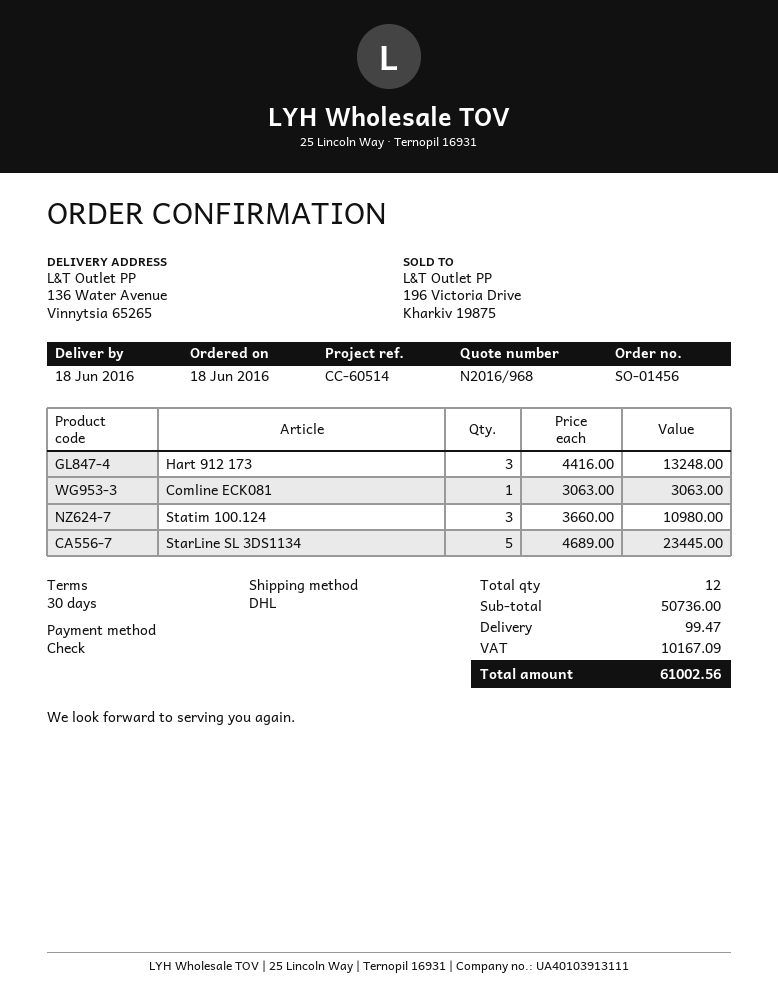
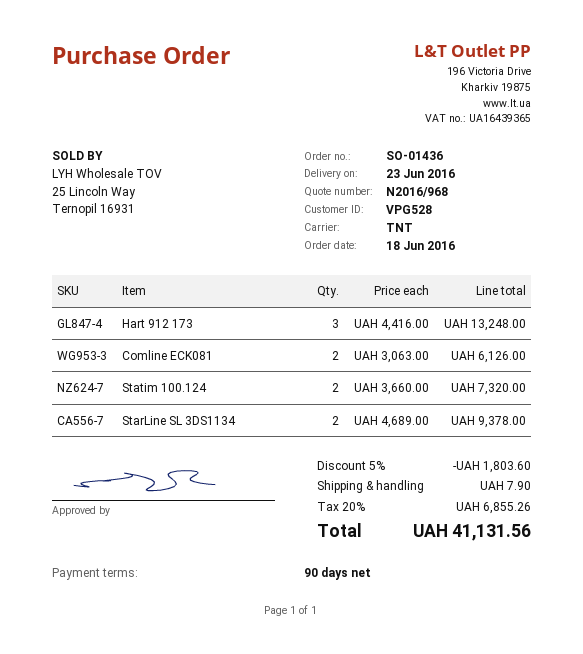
order number: SO-01456 -> SO-01436
delivery date: 2016-06-18 -> 2016-06-23
payment terms: 30 days -> 90 days
shipping method: DHL -> TNT
Comline ECK081: 1 x 3063.00 = 3063.00 -> 2 x 3063.00 = 6126.00
Statim 100.124: 3 x 3660.00 = 10980.00 -> 2 x 3660.00 = 7320.00
StarLine SL 3DS1134: 5 x 4689.00 = 23445.00 -> 2 x 4689.00 = 9378.00
discount: none -> 5% = 1803.60
shipping: 99.47 -> 7.90
tax: 10167.09 -> 6855.26
total: 61002.56 -> 41131.56

